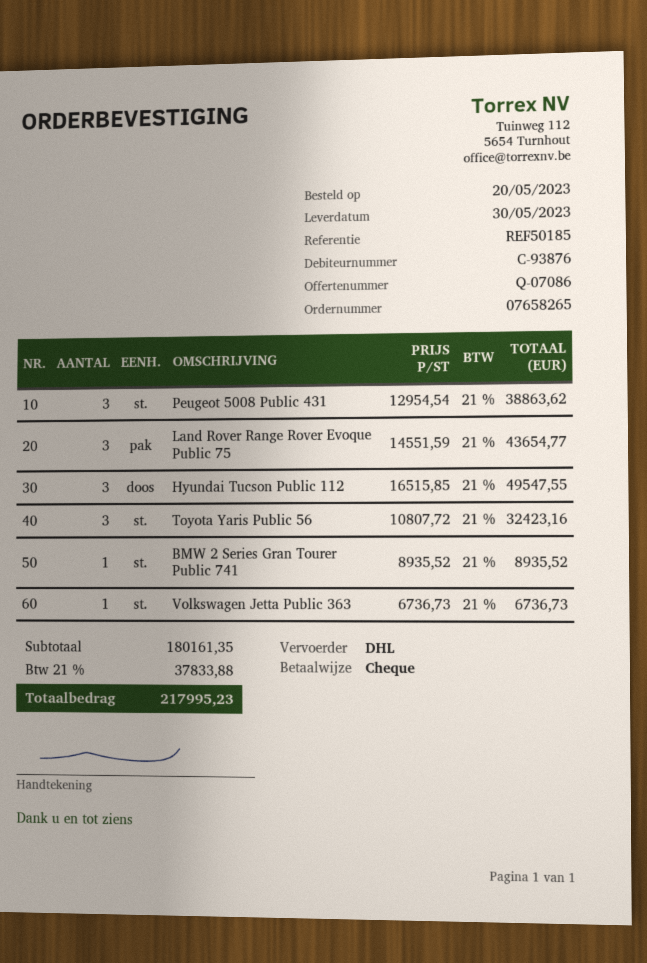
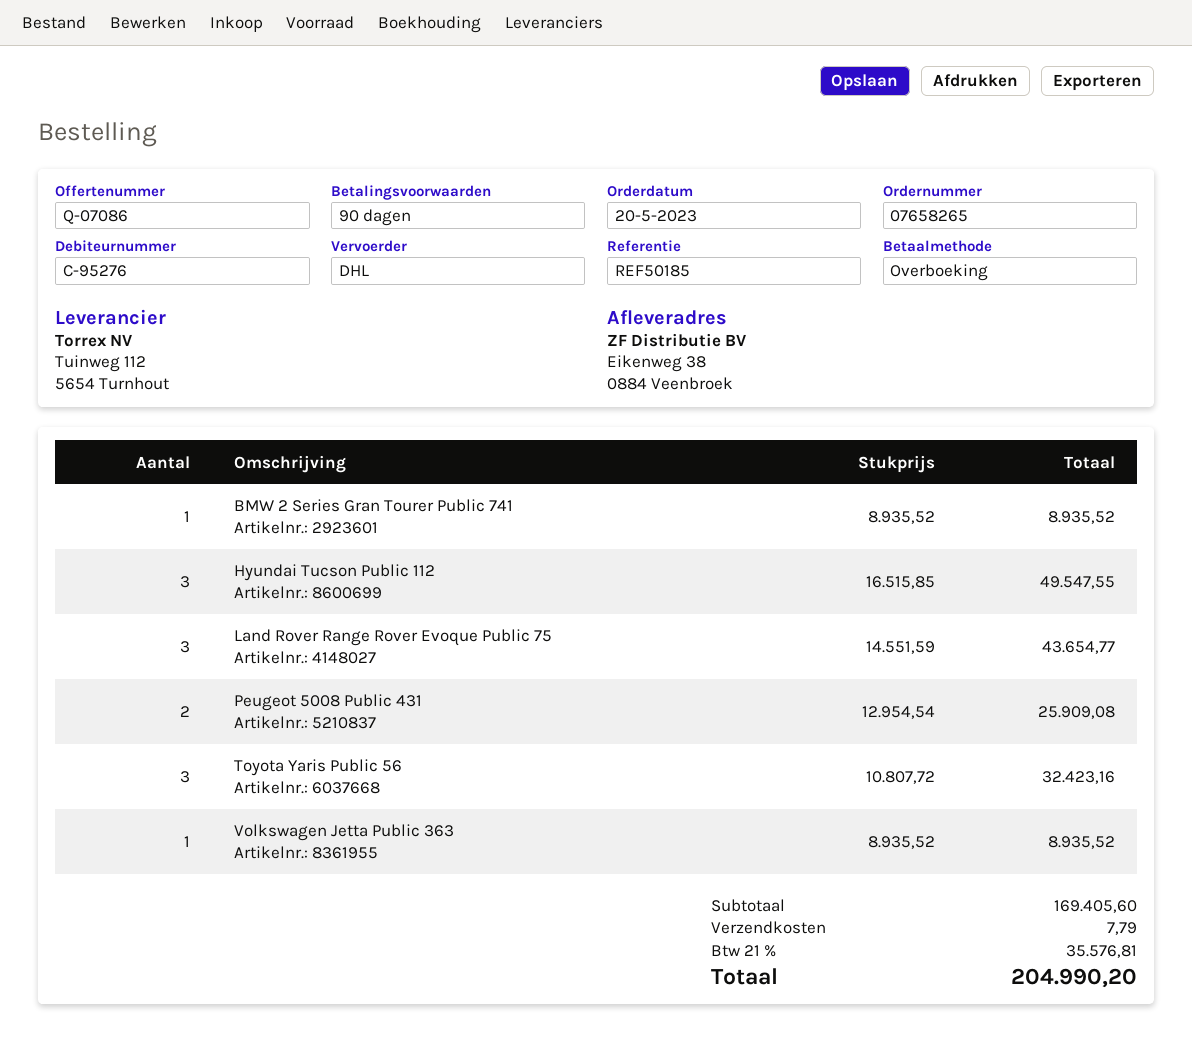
customer number: C-93876 -> C-95276
payment method: cheque -> bank transfer
Peugeot 5008 Public 431: 3 x 12954.54 = 38863.62 -> 2 x 12954.54 = 25909.08
Volkswagen Jetta Public 363: 1 x 6736.73 = 6736.73 -> 1 x 8935.52 = 8935.52
subtotal: 180161.35 -> 169405.60
shipping: none -> 7.79
tax: 21% = 37833.88 -> 21% = 35576.81
total: 217995.23 -> 204990.20

